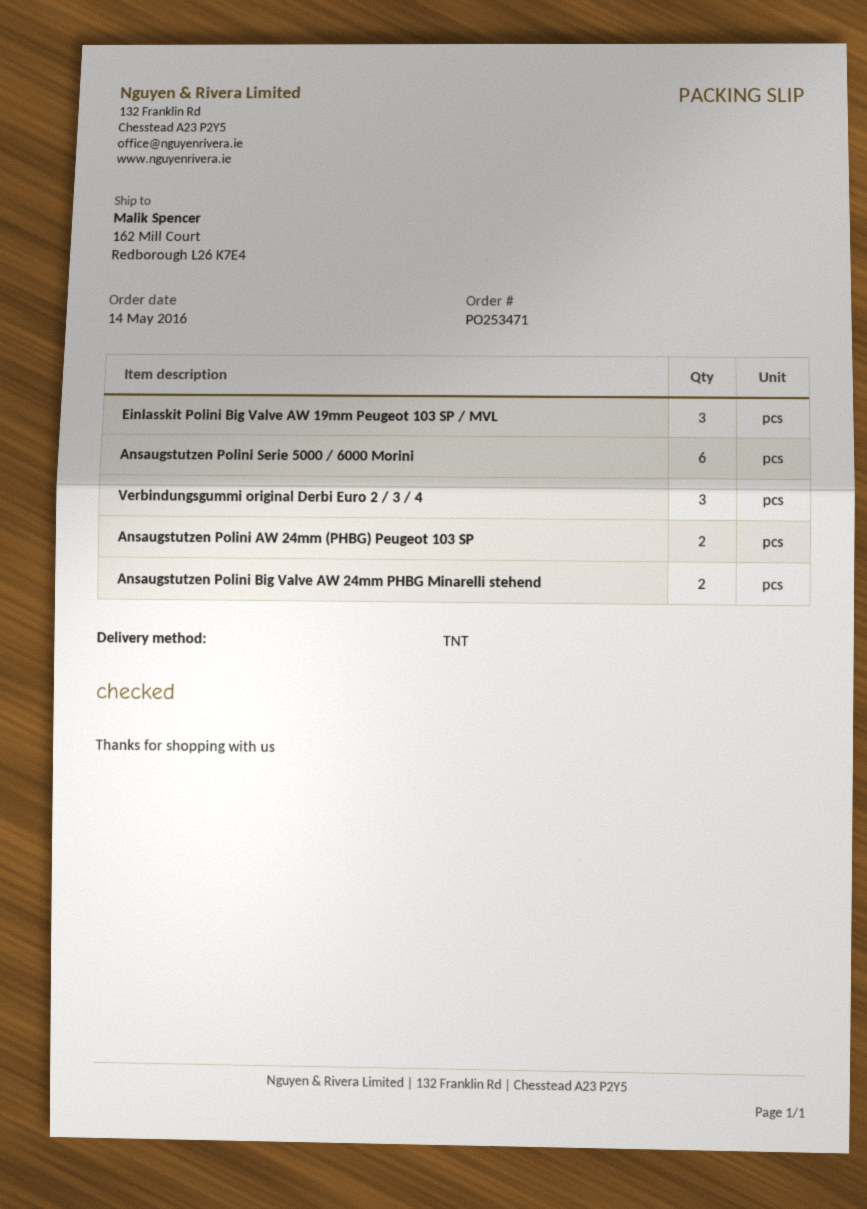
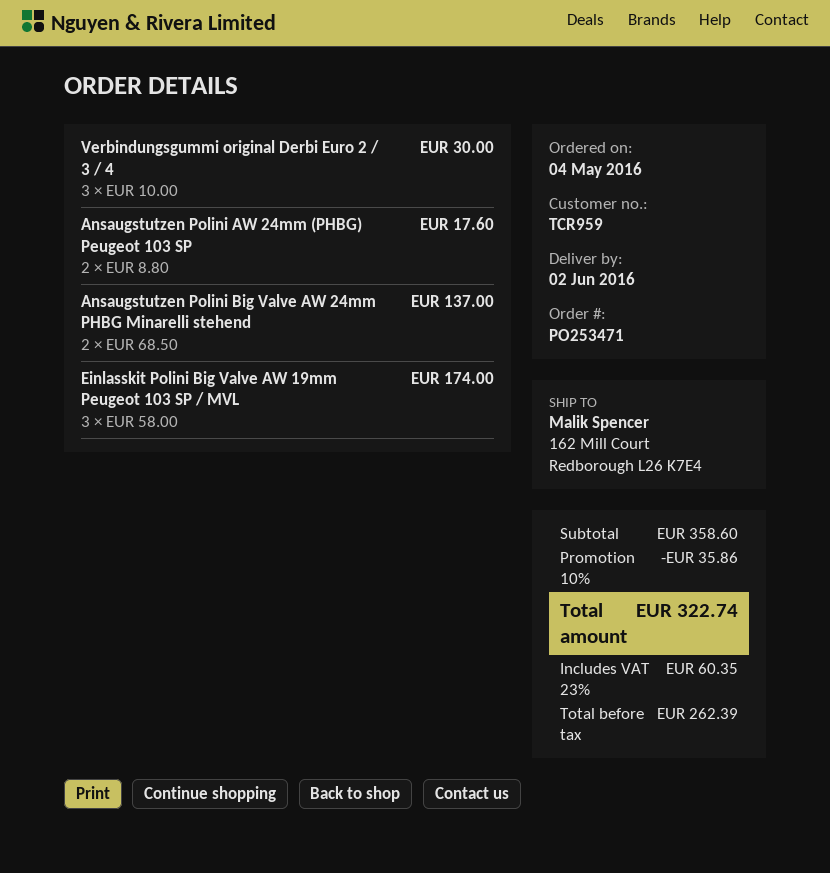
order date: 2016-05-14 -> 2016-05-04
Ansaugstutzen Polini Serie 5000 / 6000 Morini: 6 -> none

